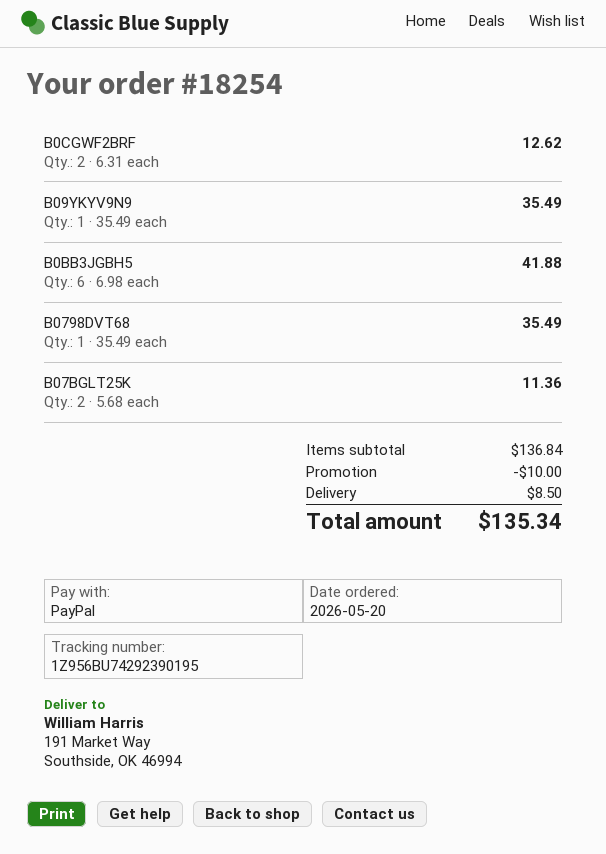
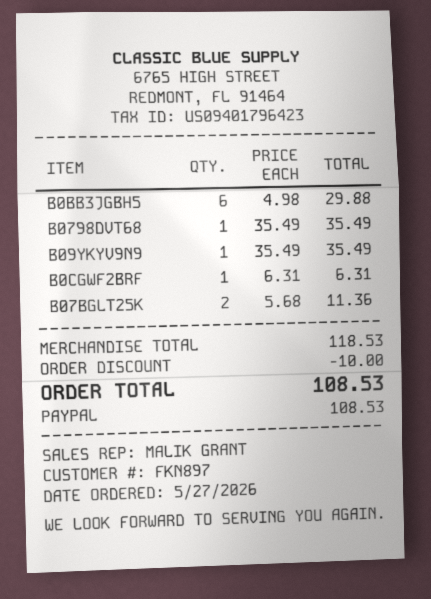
order date: 2026-05-20 -> 2026-05-27
B0CGWF2BRF: 2 x 6.31 = 12.62 -> 1 x 6.31 = 6.31
B0BB3JGBH5: 6 x 6.98 = 41.88 -> 6 x 4.98 = 29.88
subtotal: 136.84 -> 118.53
shipping: 8.50 -> none
total: 135.34 -> 108.53

